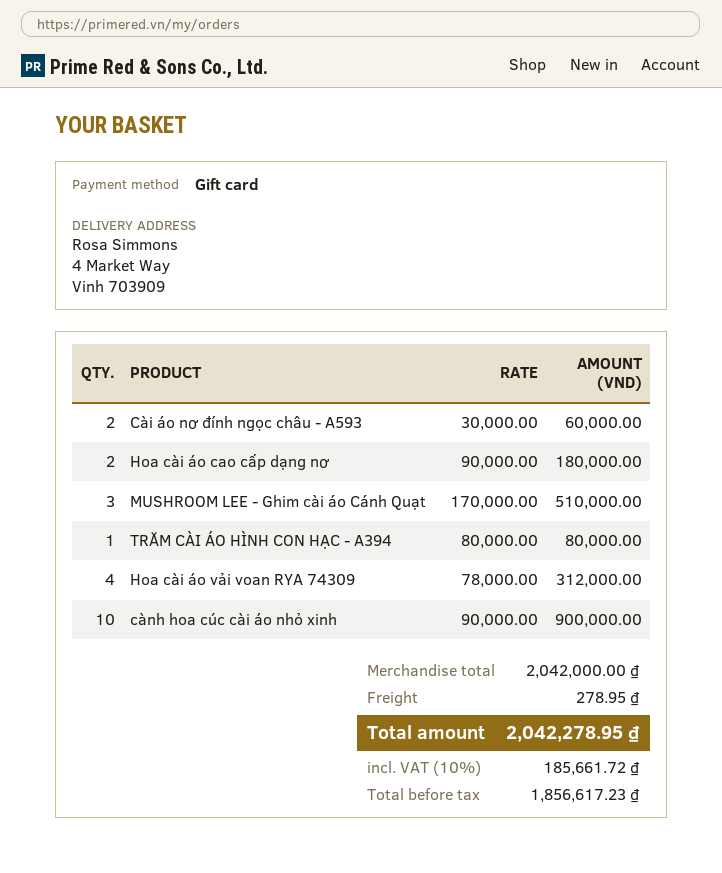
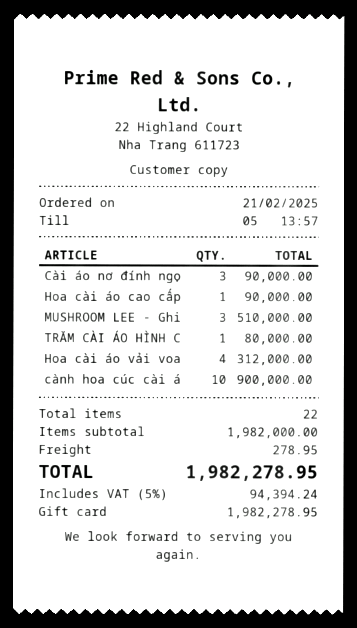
Cài áo nơ đính ngọc châu - A593: 2 for 60000.00 -> 3 for 90000.00
Hoa cài áo cao cấp dạng nơ: 2 for 180000.00 -> 1 for 90000.00
subtotal: 2042000.00 -> 1982000.00
tax: 10% = 185661.72 -> 5% = 94394.24
total: 2042278.95 -> 1982278.95

